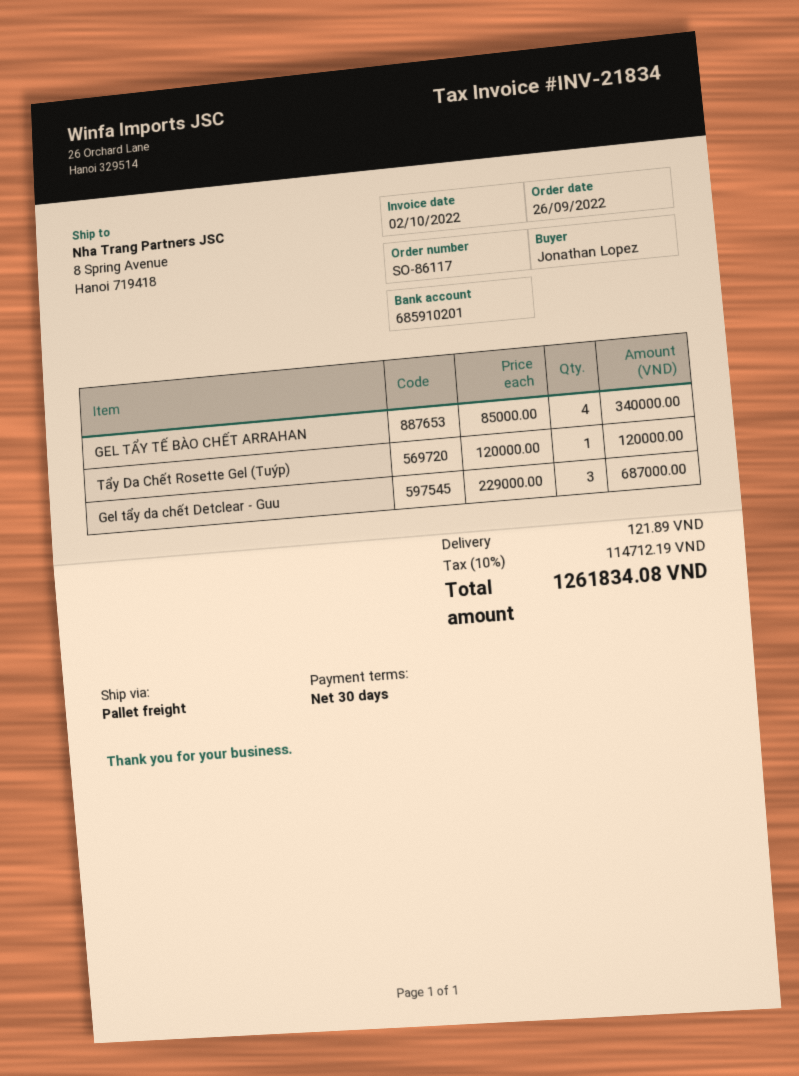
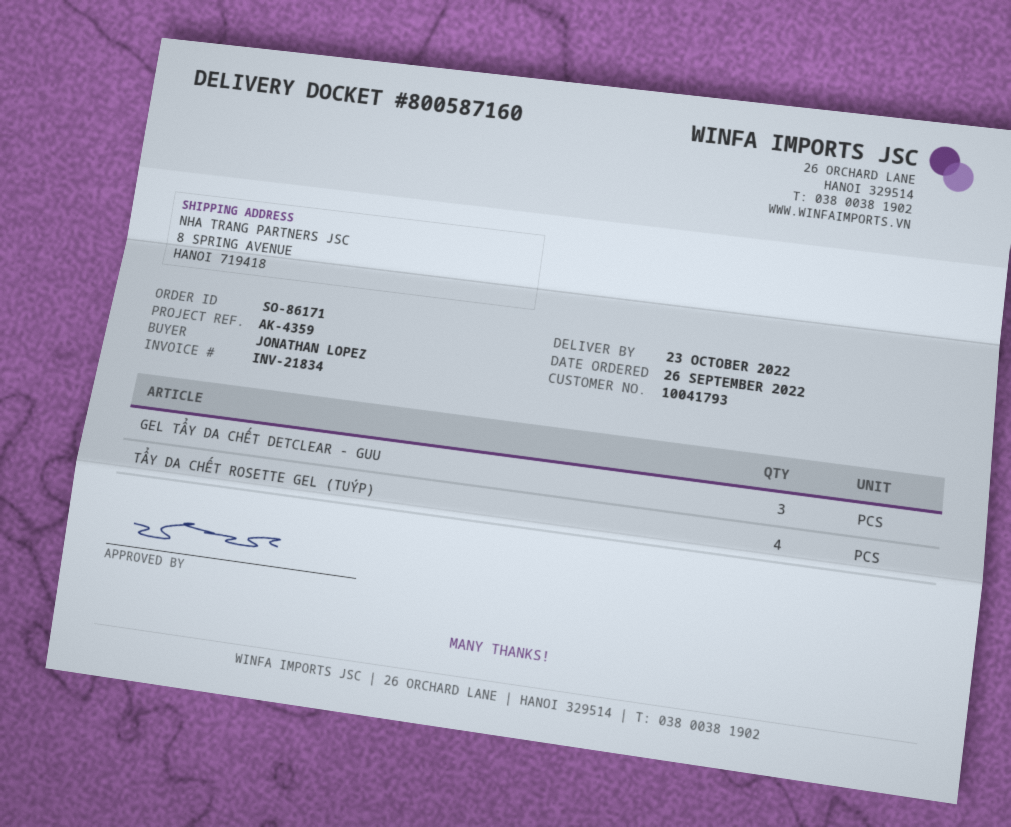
order number: SO-86117 -> SO-86171
GEL TẨY TẾ BÀO CHẾT ARRAHAN: 4 -> none
Tẩy Da Chết Rosette Gel (Tuýp): 1 -> 4

